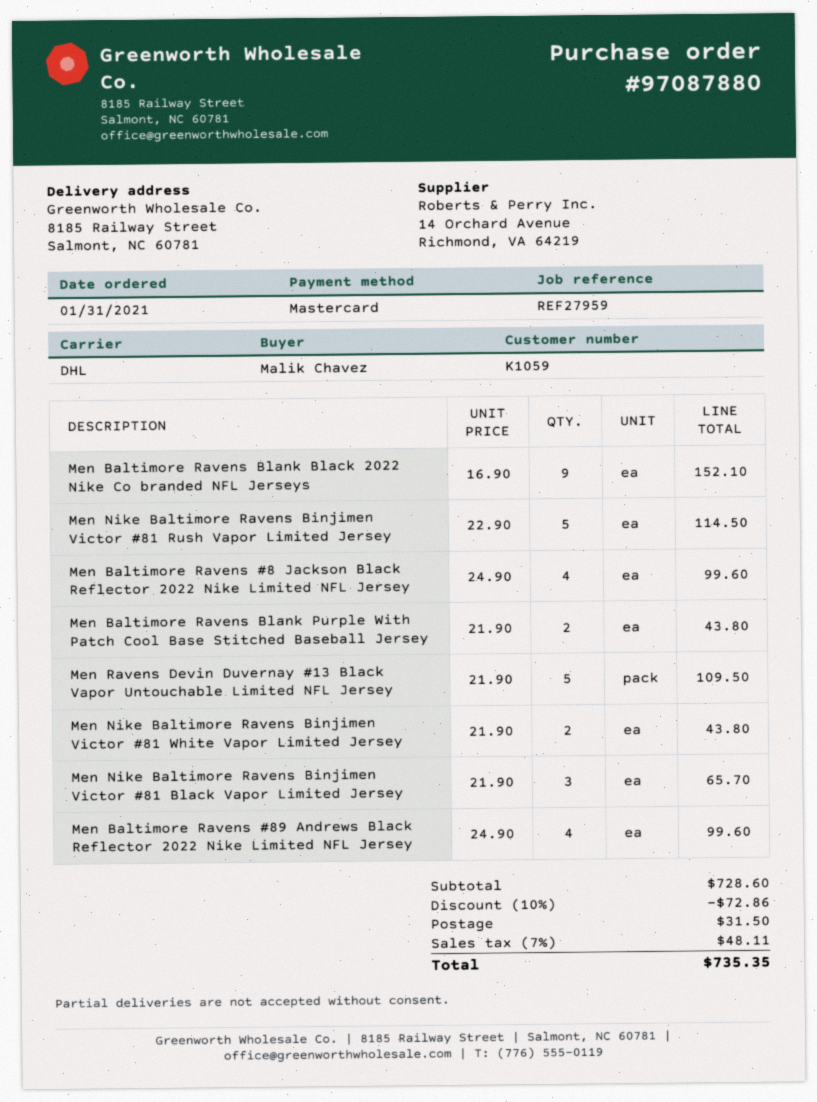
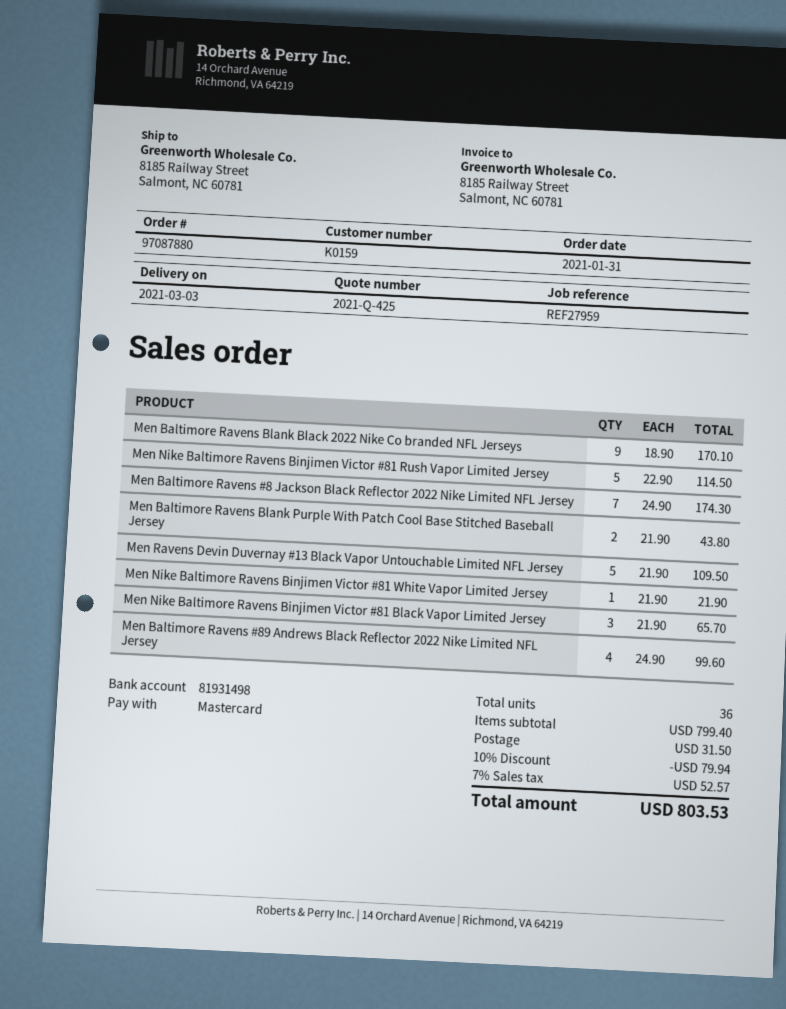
customer number: K1059 -> K0159
Men Baltimore Ravens Blank Black 2022 Nike Co branded NFL Jerseys: 9 x 16.90 = 152.10 -> 9 x 18.90 = 170.10
Men Baltimore Ravens #8 Jackson Black Reflector 2022 Nike Limited NFL Jersey: 4 x 24.90 = 99.60 -> 7 x 24.90 = 174.30
Men Nike Baltimore Ravens Binjimen Victor #81 White Vapor Limited Jersey: 2 x 21.90 = 43.80 -> 1 x 21.90 = 21.90
subtotal: 728.60 -> 799.40
discount: 10% = 72.86 -> 10% = 79.94
tax: 7% = 48.11 -> 7% = 52.57
total: 735.35 -> 803.53

